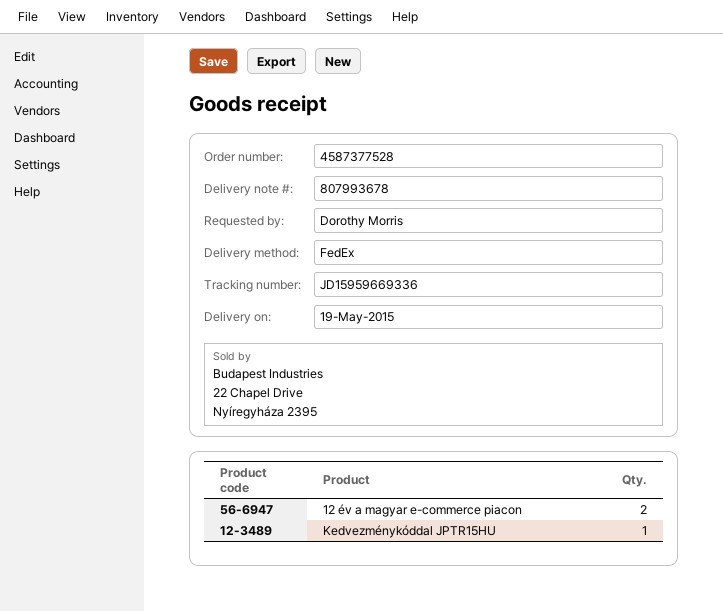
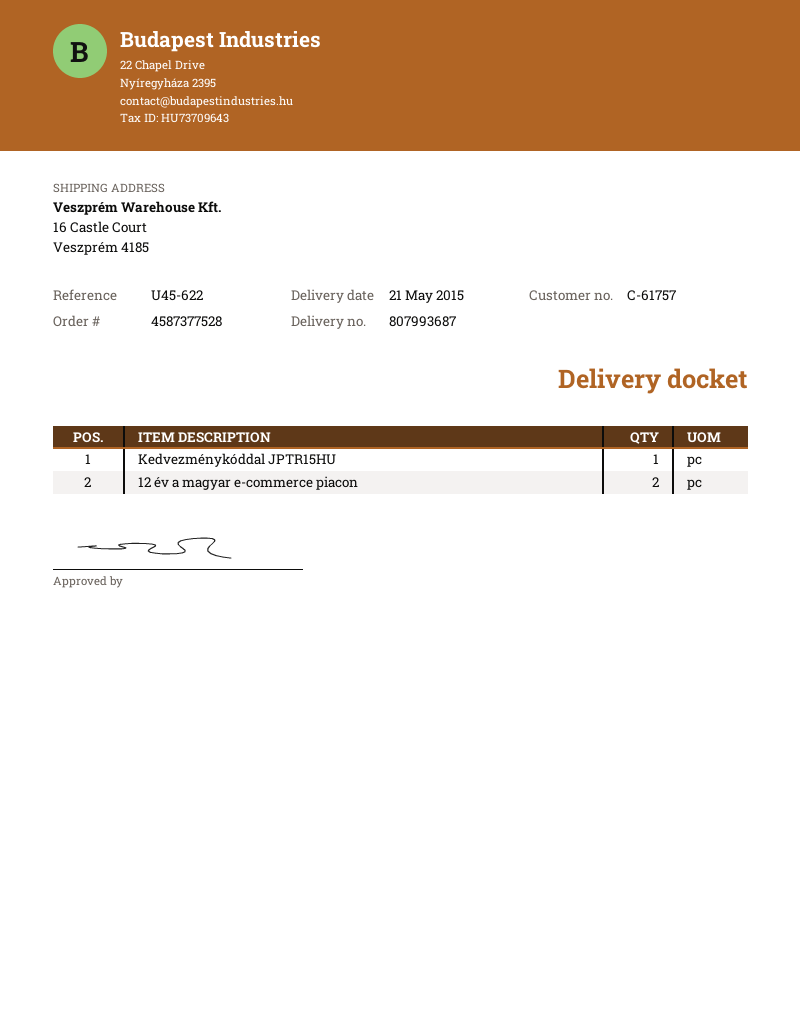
delivery note number: 807993678 -> 807993687
delivery date: 2015-05-19 -> 2015-05-21

